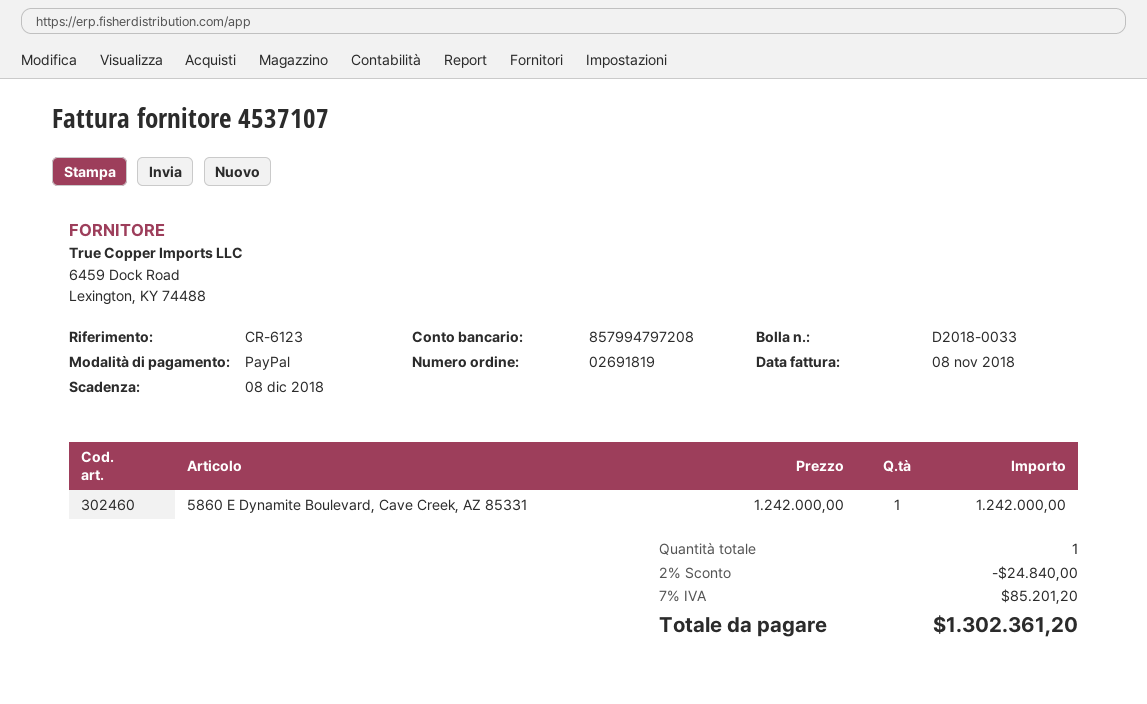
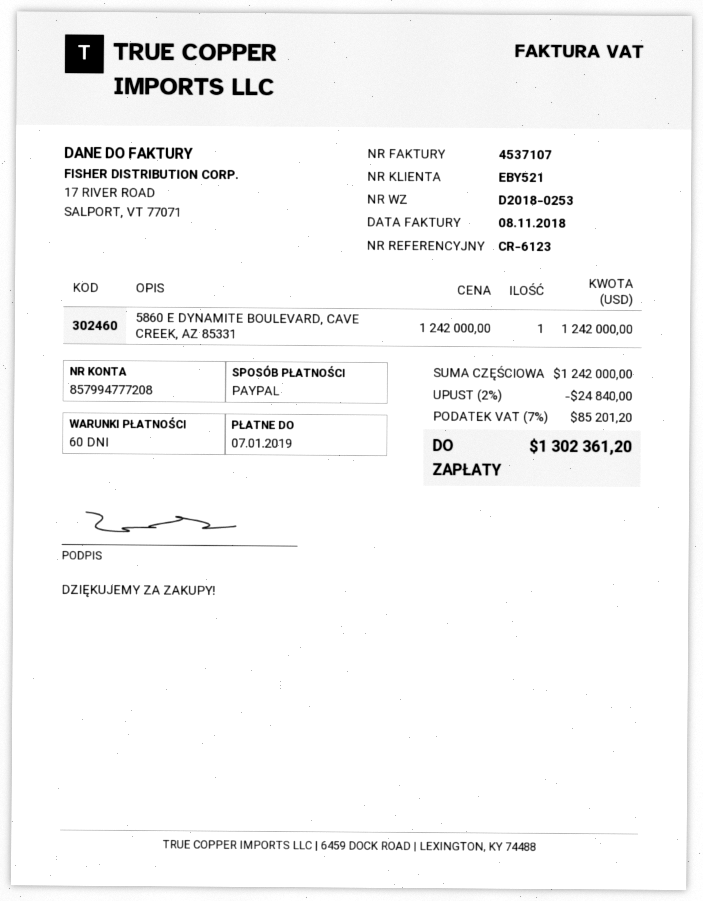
delivery note number: D2018-0033 -> D2018-0253
due date: 2018-12-08 -> 2019-01-07
bank account: 857994797208 -> 857994777208

